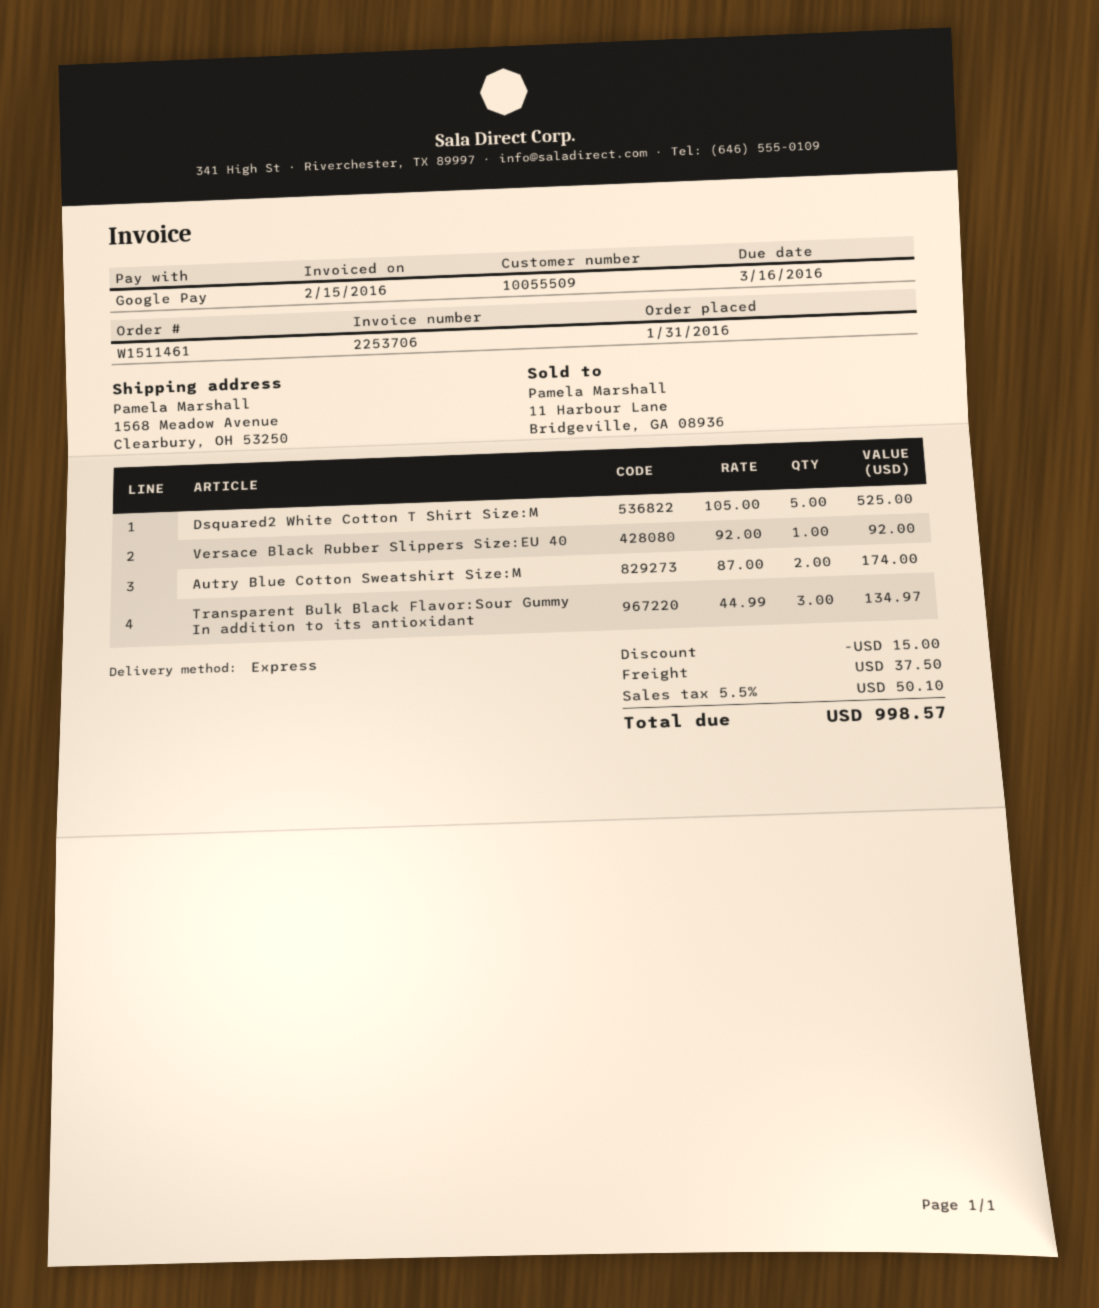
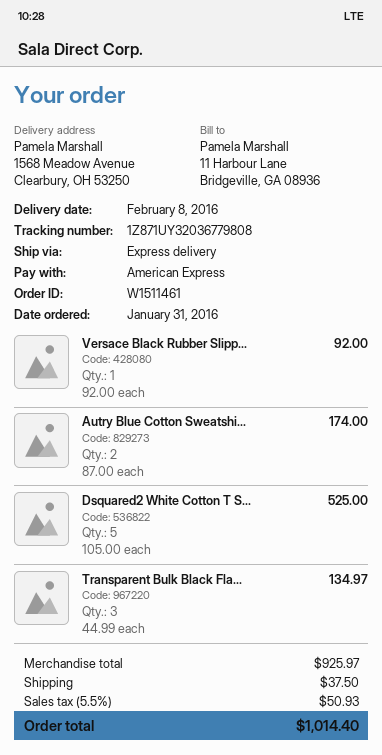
payment method: Google Pay -> American Express
discount: 15.00 -> none
tax: 5.5% = 50.10 -> 5.5% = 50.93
total: 998.57 -> 1014.40

